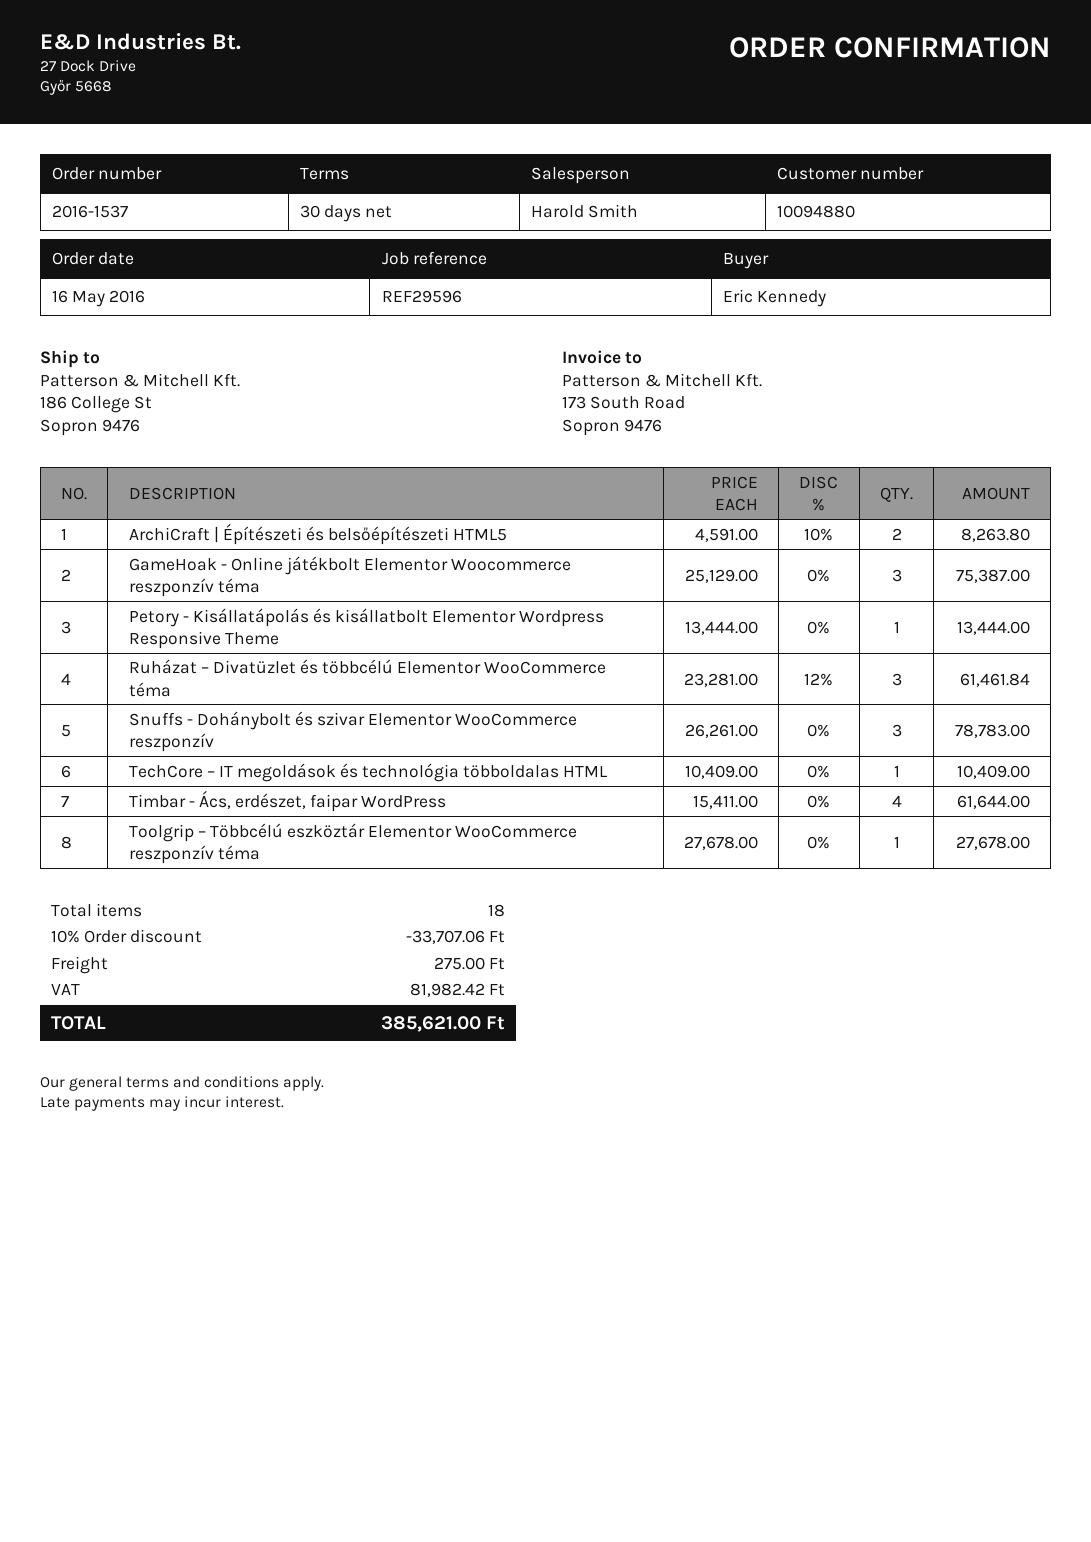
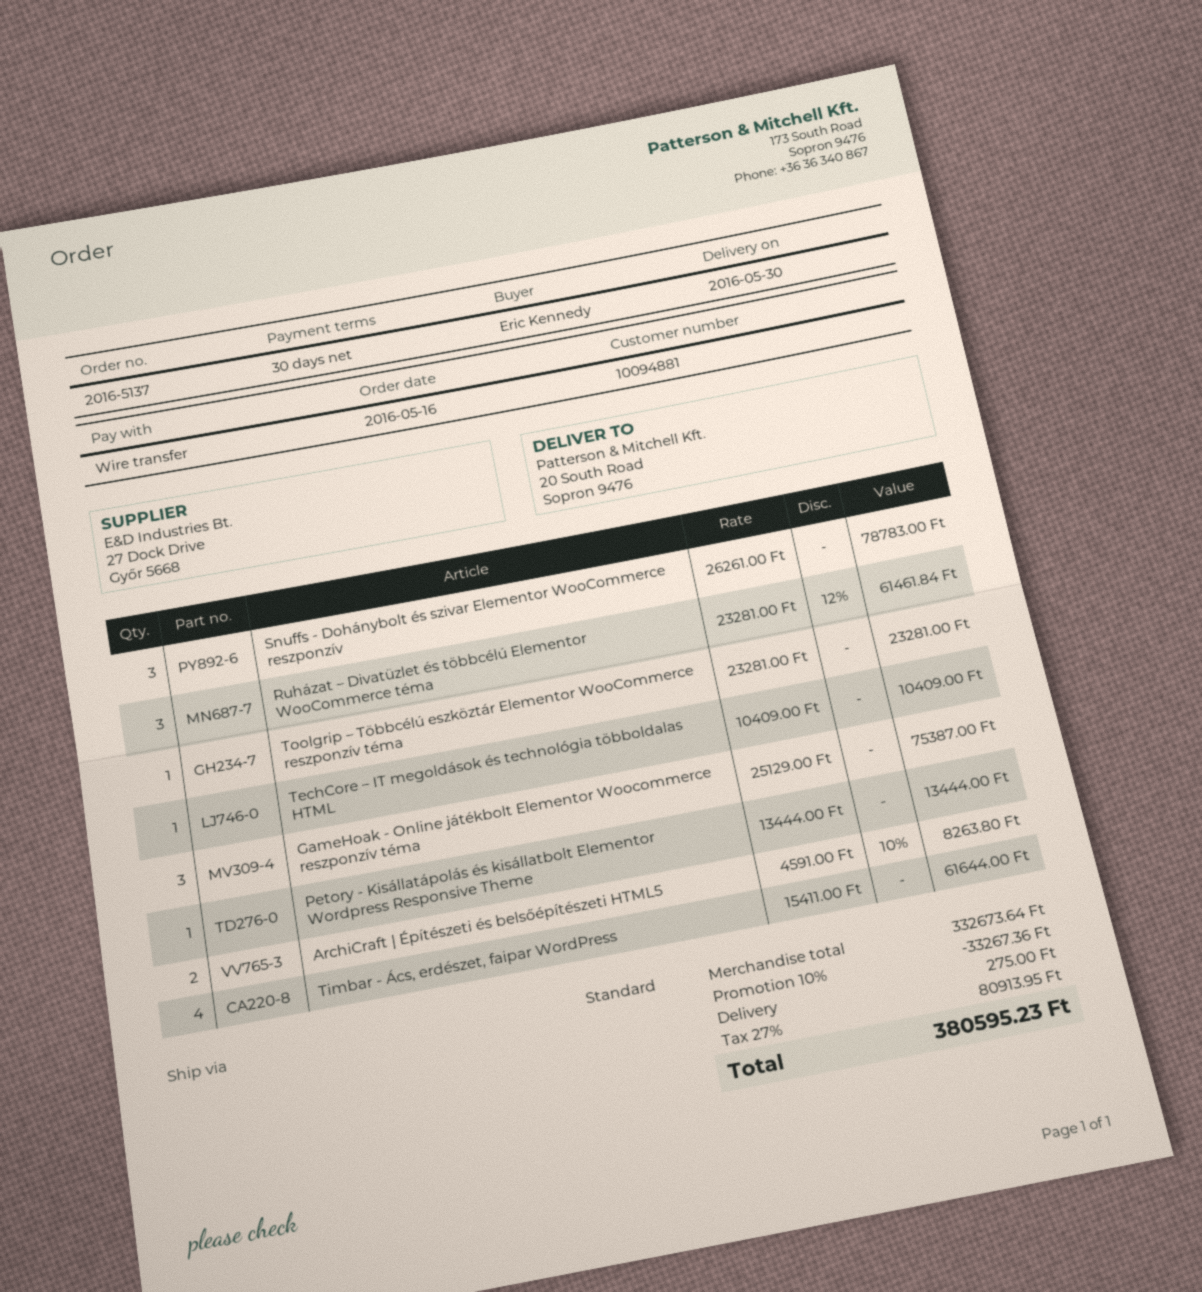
order number: 2016-1537 -> 2016-5137
customer number: 10094880 -> 10094881
ship to: 186 College St, Sopron 9476 -> 20 South Road, Sopron 9476
Toolgrip – Többcélú eszköztár Elementor WooCommerce reszponzív téma: 1 x 27678.00 = 27678.00 -> 1 x 23281.00 = 23281.00
discount: 10% = 33707.06 -> 10% = 33267.36
tax: 81982.42 -> 80913.95
total: 385621.00 -> 380595.23

